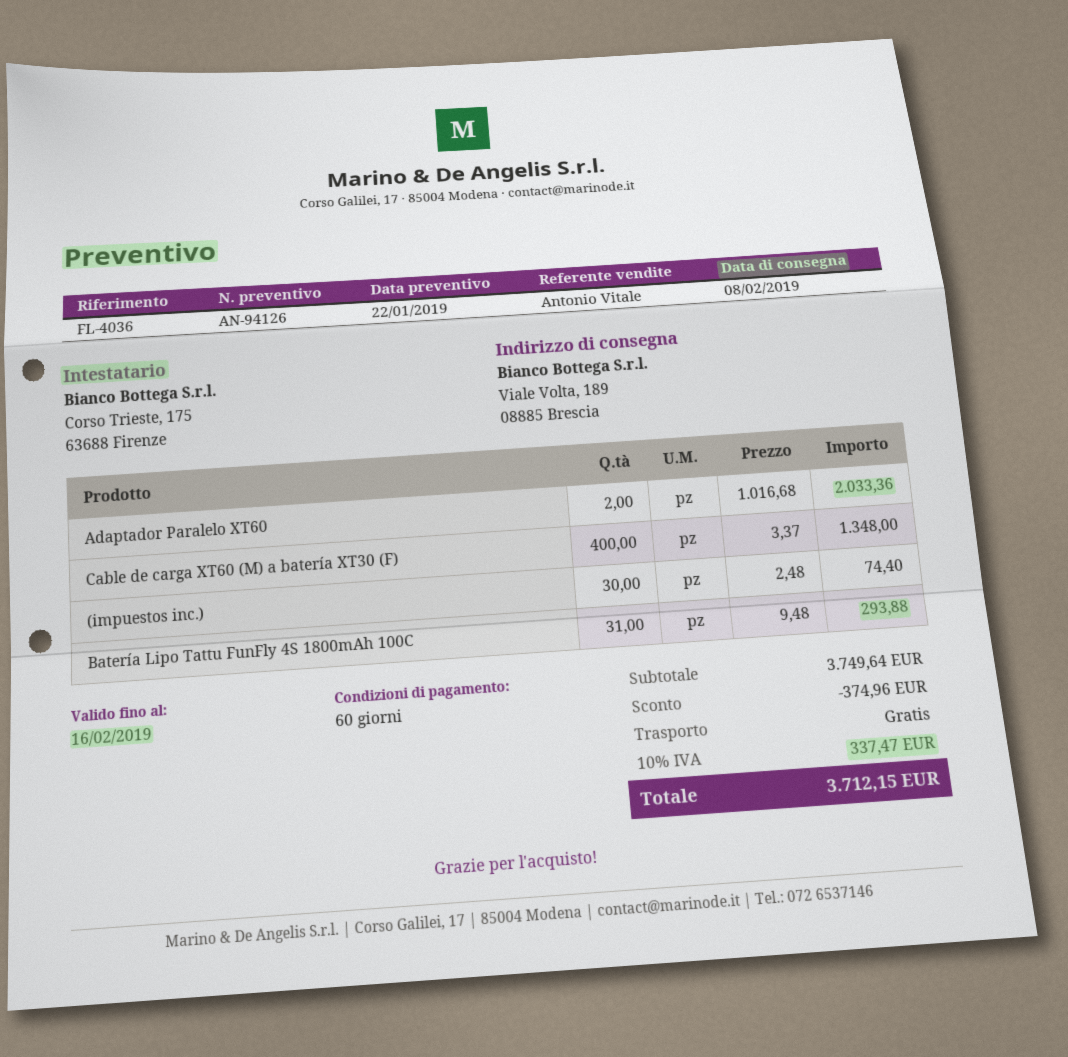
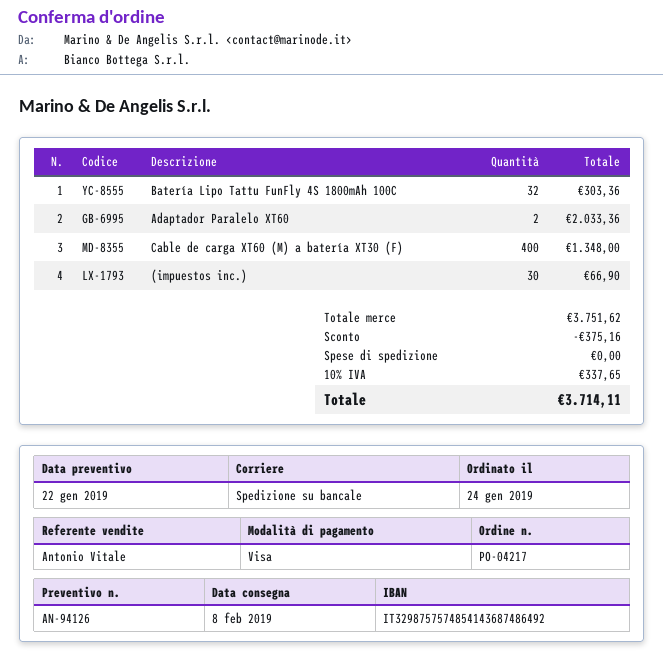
(impuestos inc.): 30 for 74.40 -> 30 for 66.90
Batería Lipo Tattu FunFly 4S 1800mAh 100C: 31 for 293.88 -> 32 for 303.36
subtotal: 3749.64 -> 3751.62
discount: 374.96 -> 375.16
tax: 10% = 337.47 -> 10% = 337.65
total: 3712.15 -> 3714.11

